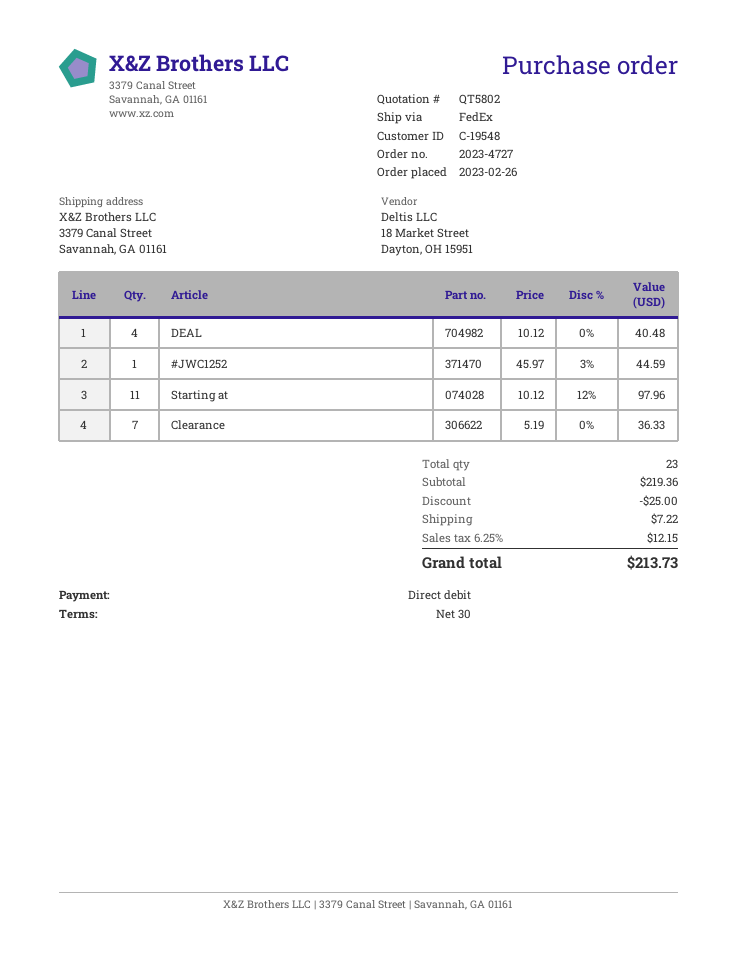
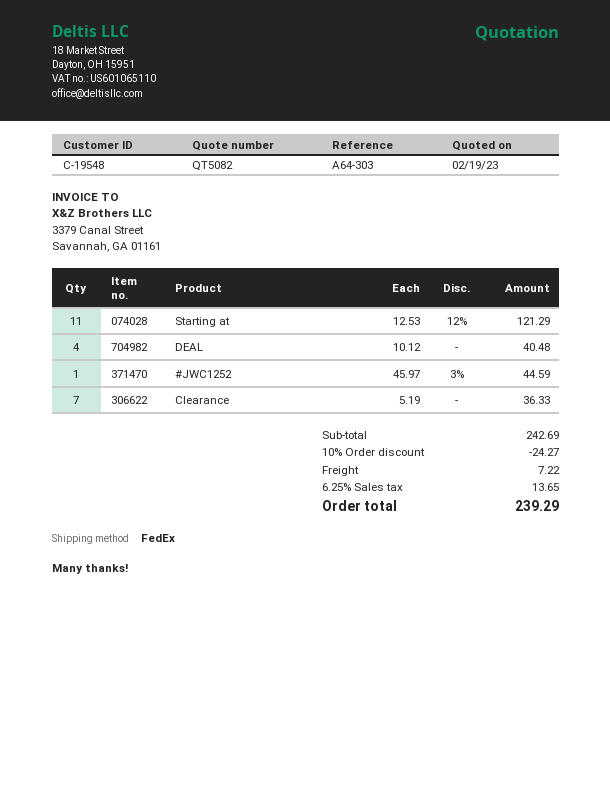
quote number: QT5802 -> QT5082
Starting at: 11 x 10.12 - 12% = 97.96 -> 11 x 12.53 - 12% = 121.29
subtotal: 219.36 -> 242.69
discount: 25.00 -> 24.27
tax: 6.25% = 12.15 -> 6.25% = 13.65
total: 213.73 -> 239.29

